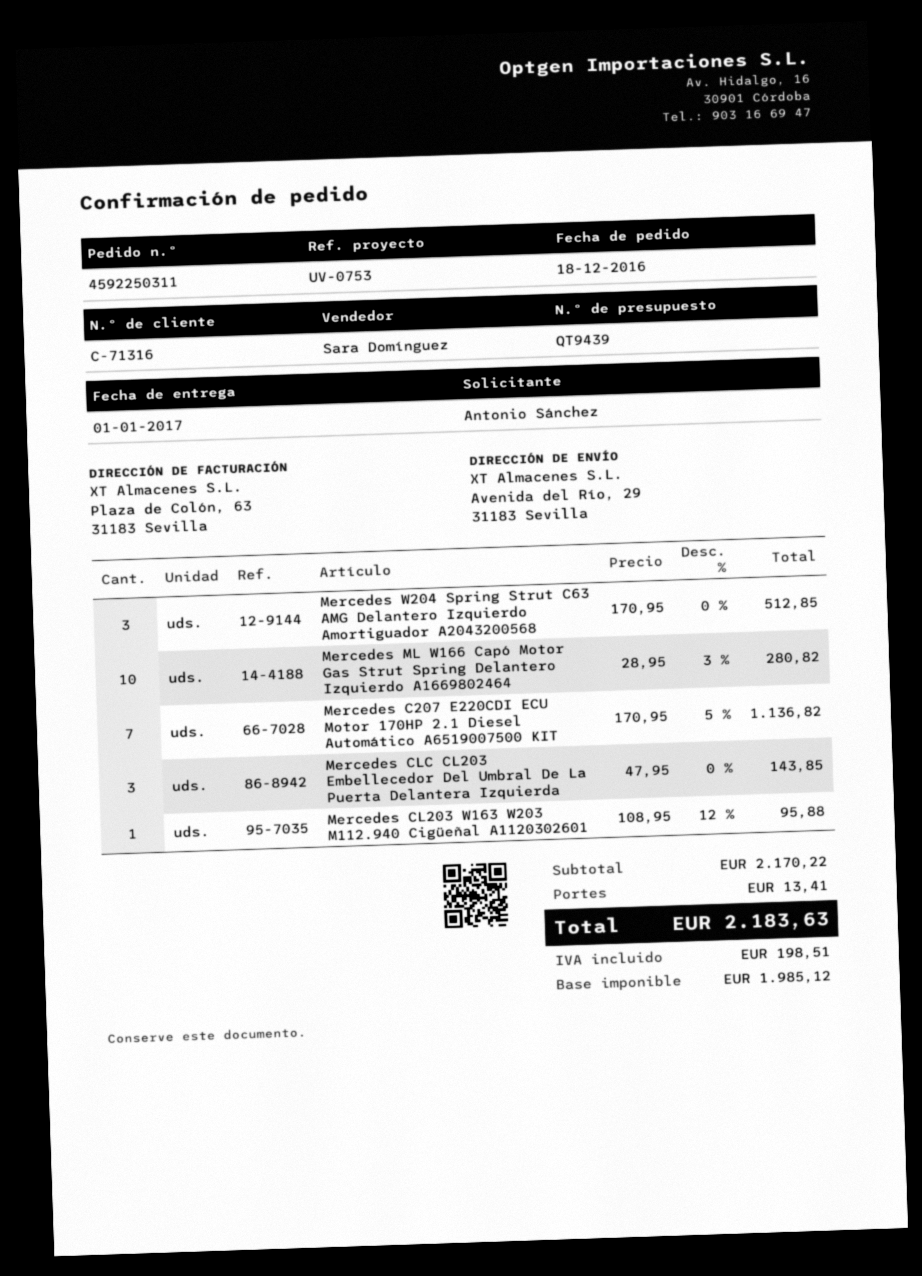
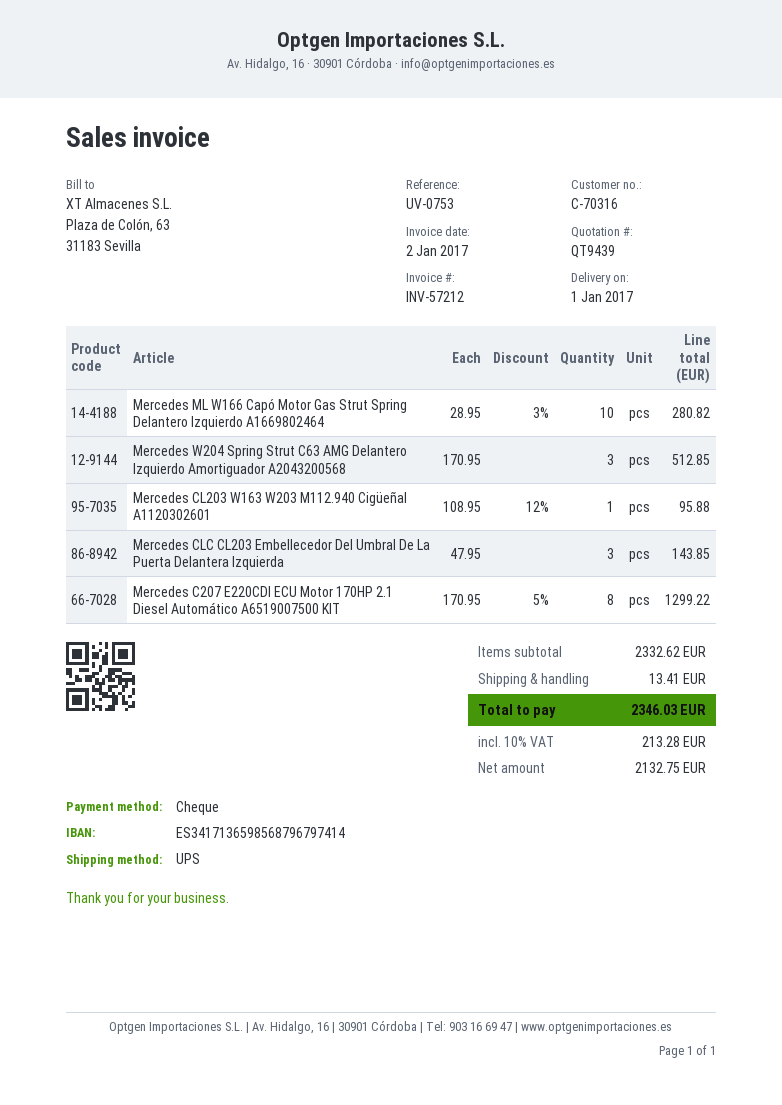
customer number: C-71316 -> C-70316
Mercedes C207 E220CDI ECU Motor 170HP 2.1 Diesel Automático A6519007500 KIT: 7 x 170.95 - 5% = 1136.82 -> 8 x 170.95 - 5% = 1299.22
subtotal: 2170.22 -> 2332.62
net: 1985.12 -> 2132.75
tax: 198.51 -> 213.28
total: 2183.63 -> 2346.03

